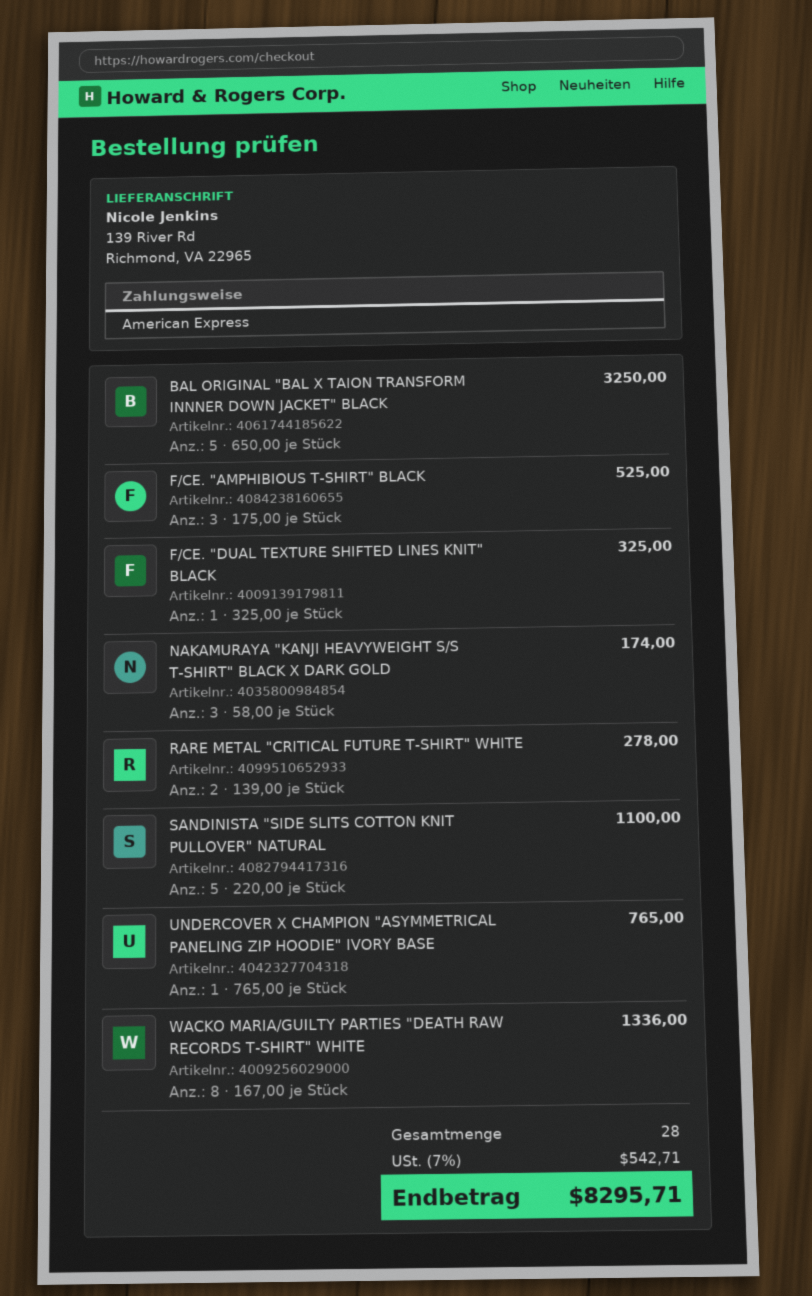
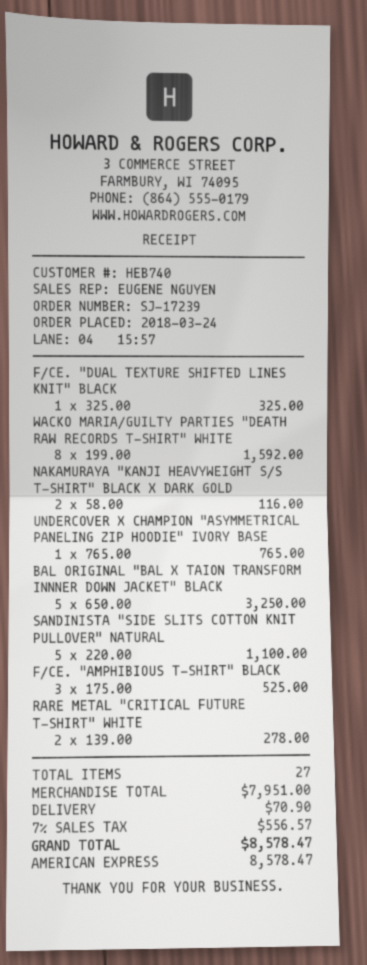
NAKAMURAYA "KANJI HEAVYWEIGHT S/S T-SHIRT" BLACK X DARK GOLD: 3 x 58.00 = 174.00 -> 2 x 58.00 = 116.00
WACKO MARIA/GUILTY PARTIES "DEATH RAW RECORDS T-SHIRT" WHITE: 8 x 167.00 = 1336.00 -> 8 x 199.00 = 1592.00
total quantity: 28 -> 27
shipping: none -> 70.90
tax: 7% = 542.71 -> 7% = 556.57
total: 8295.71 -> 8578.47

